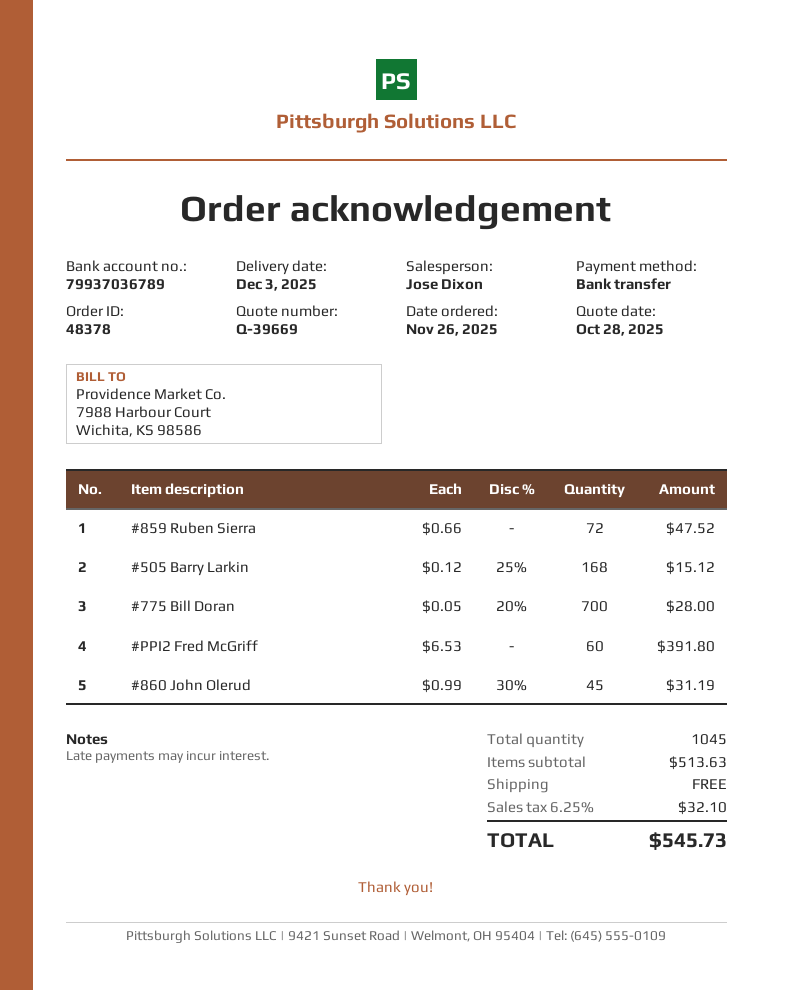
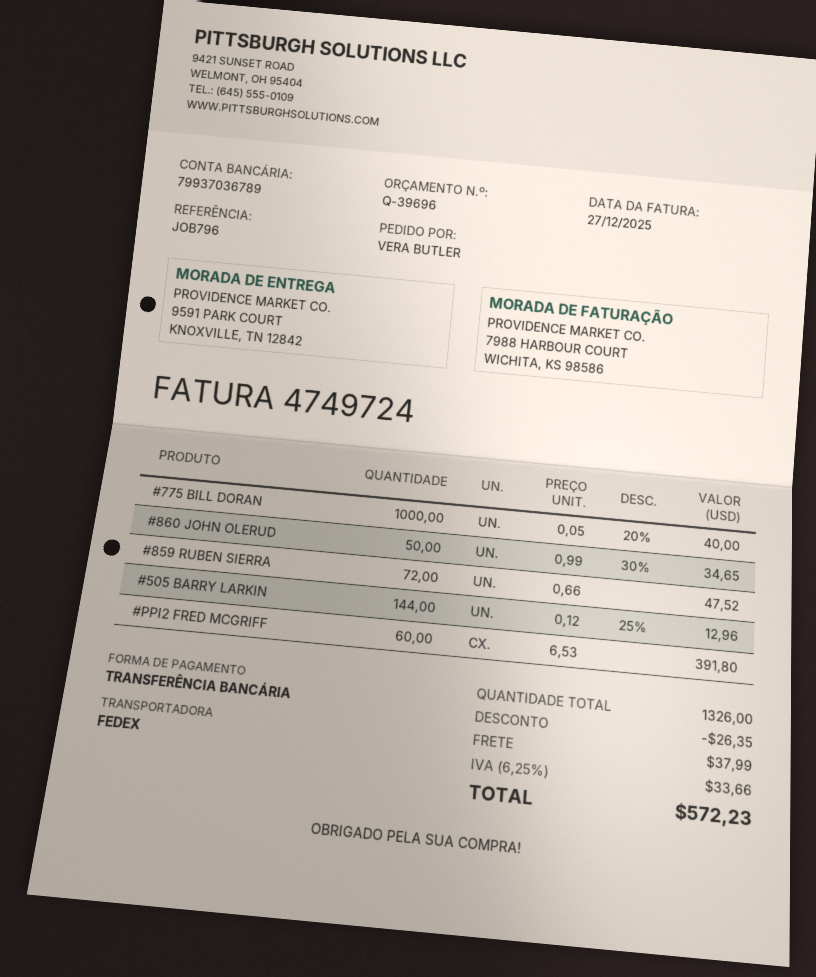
quote number: Q-39669 -> Q-39696
#505 Barry Larkin: 168 x 0.12 - 25% = 15.12 -> 144 x 0.12 - 25% = 12.96
#775 Bill Doran: 700 x 0.05 - 20% = 28.00 -> 1000 x 0.05 - 20% = 40.00
#860 John Olerud: 45 x 0.99 - 30% = 31.19 -> 50 x 0.99 - 30% = 34.65
total quantity: 1045 -> 1326
discount: none -> 26.35
shipping: 0.00 -> 37.99
tax: 6.25% = 32.10 -> 6.25% = 33.66
total: 545.73 -> 572.23

